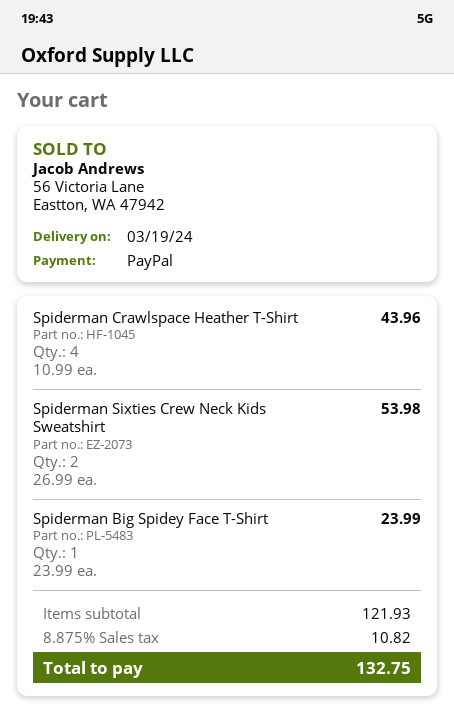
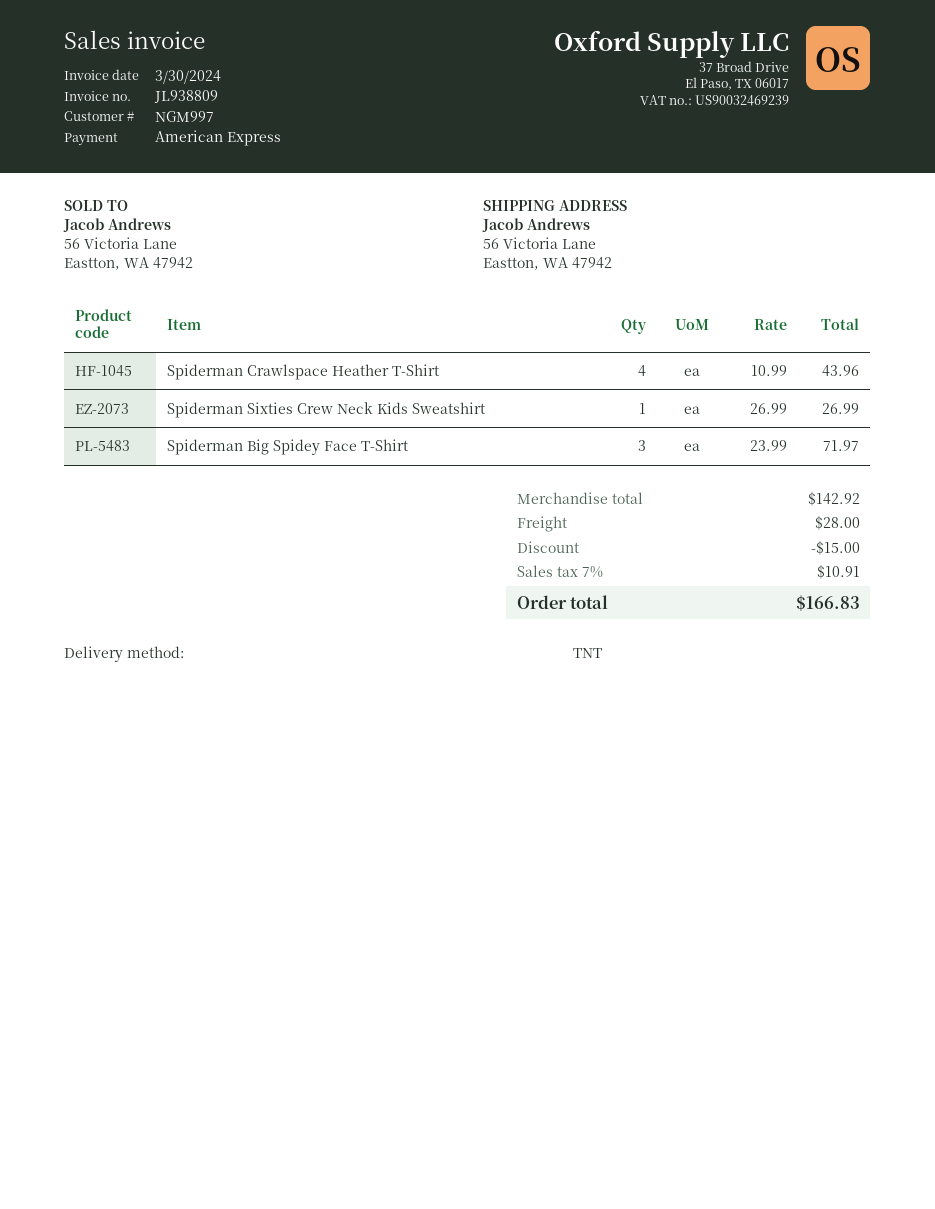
payment method: PayPal -> American Express
Spiderman Sixties Crew Neck Kids Sweatshirt: 2 x 26.99 = 53.98 -> 1 x 26.99 = 26.99
Spiderman Big Spidey Face T-Shirt: 1 x 23.99 = 23.99 -> 3 x 23.99 = 71.97
subtotal: 121.93 -> 142.92
discount: none -> 15.00
shipping: none -> 28.00
tax: 8.875% = 10.82 -> 7% = 10.91
total: 132.75 -> 166.83

